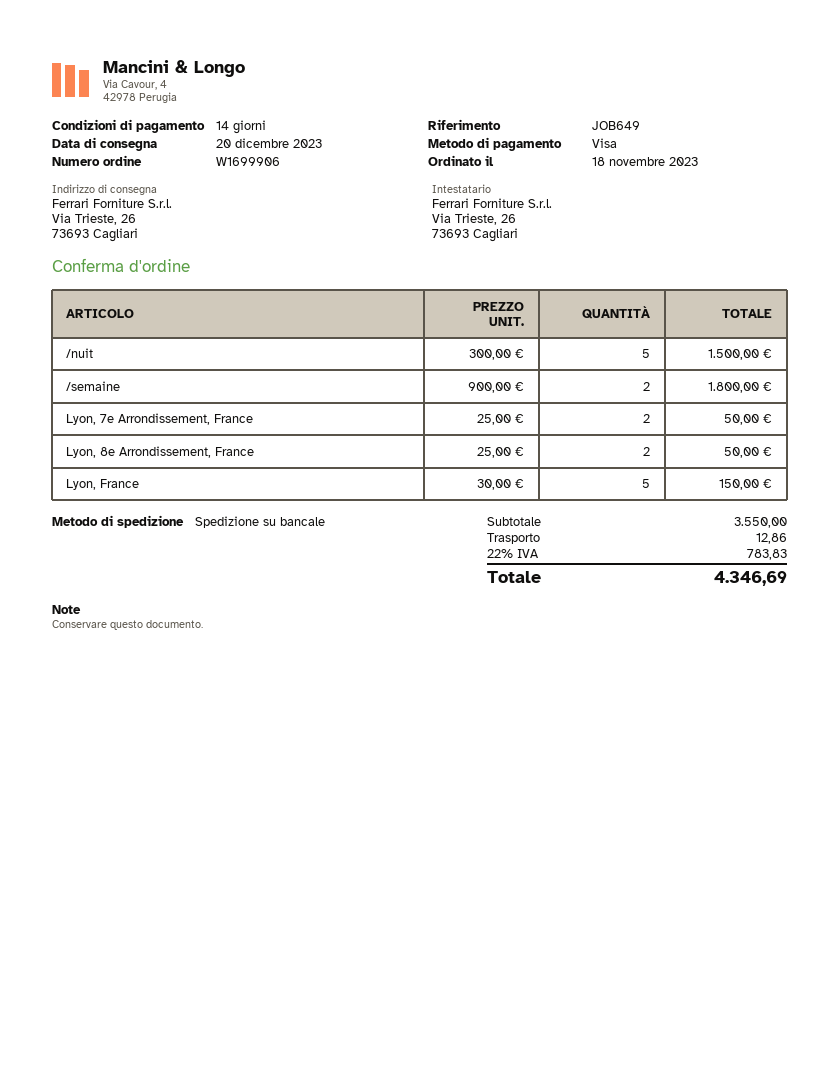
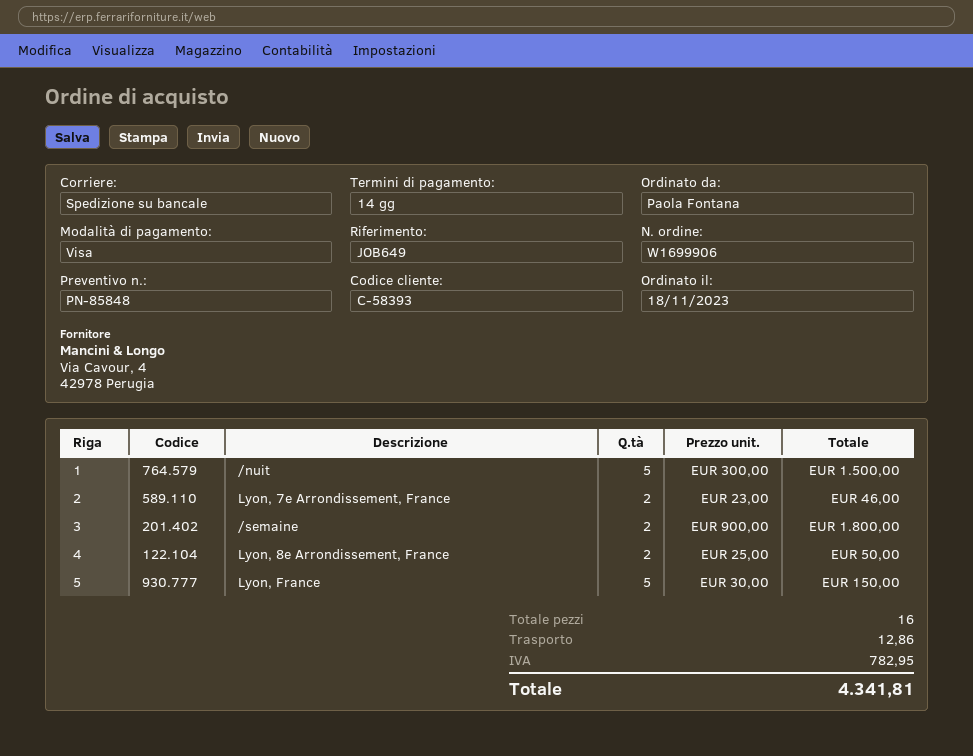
Lyon, 7e Arrondissement, France: 2 x 25.00 = 50.00 -> 2 x 23.00 = 46.00
tax: 783.83 -> 782.95
total: 4346.69 -> 4341.81

